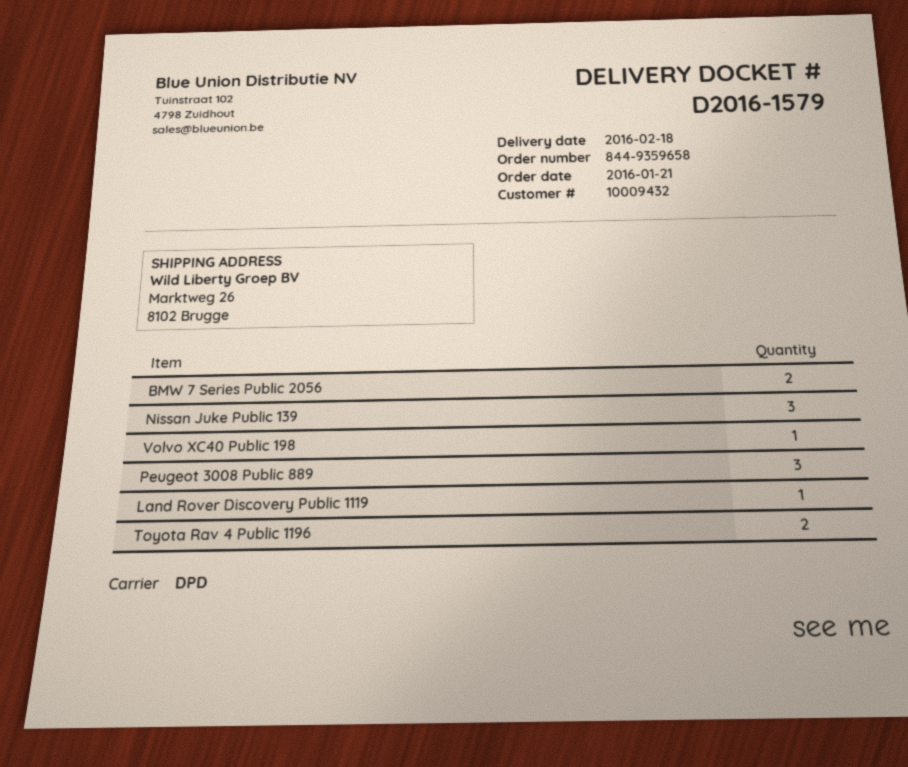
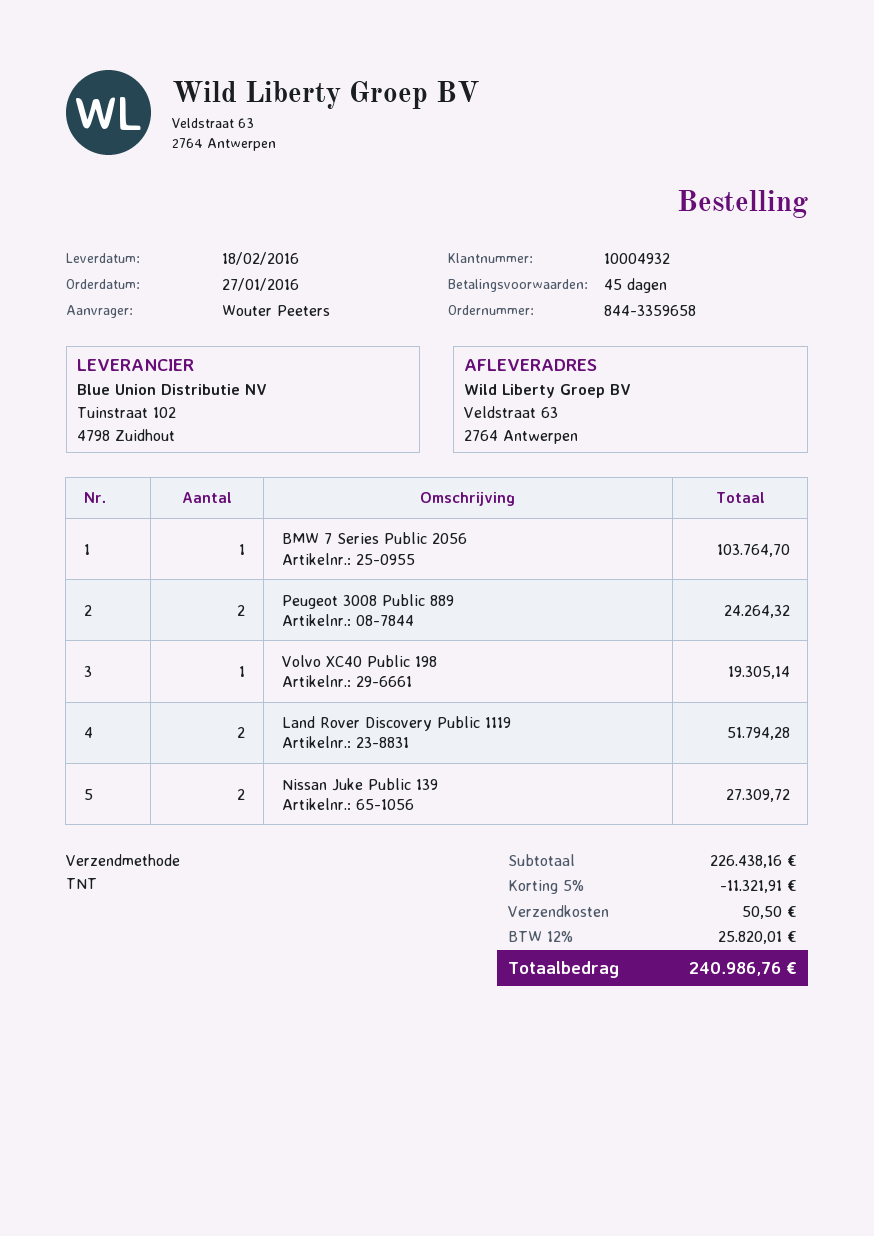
order number: 844-9359658 -> 844-3359658
order date: 2016-01-21 -> 2016-01-27
customer number: 10009432 -> 10004932
shipping method: DPD -> TNT
ship to: Marktweg 26, 8102 Brugge -> Veldstraat 63, 2764 Antwerpen
BMW 7 Series Public 2056: 2 -> 1
Nissan Juke Public 139: 3 -> 2
Peugeot 3008 Public 889: 3 -> 2
Land Rover Discovery Public 1119: 1 -> 2
Toyota Rav 4 Public 1196: 2 -> none

